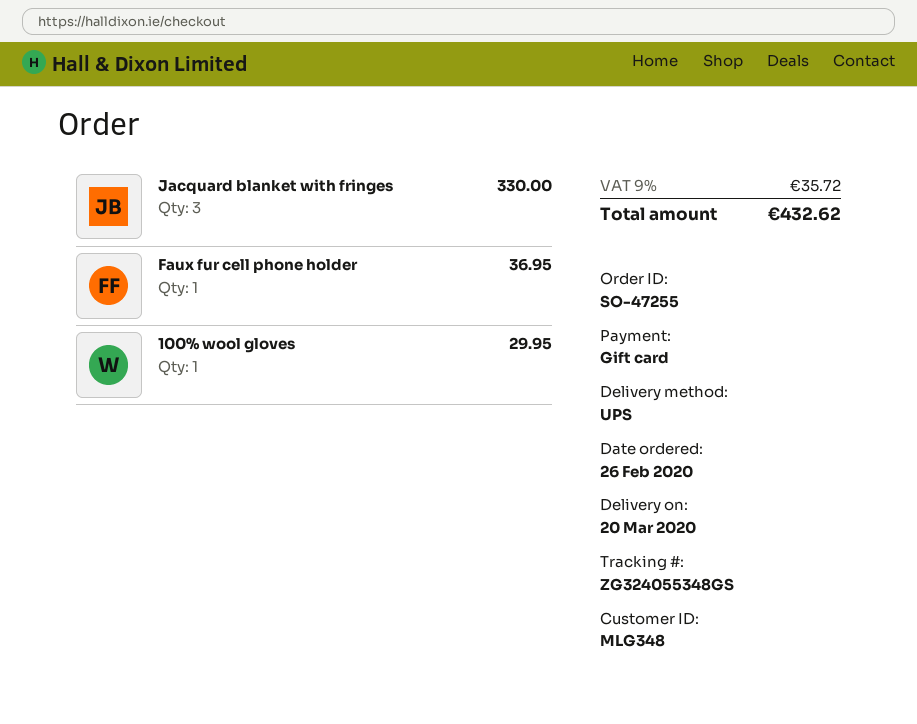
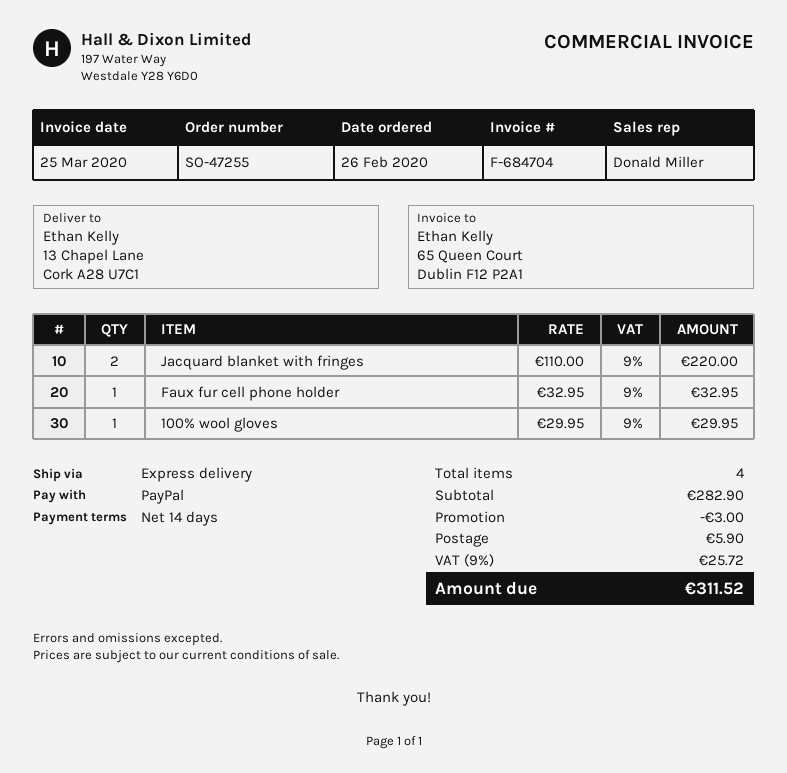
payment method: gift card -> PayPal
shipping method: UPS -> express
Jacquard blanket with fringes: 3 for 330.00 -> 2 for 220.00
Faux fur cell phone holder: 1 for 36.95 -> 1 for 32.95
discount: none -> 3.00
shipping: none -> 5.90
tax: 9% = 35.72 -> 9% = 25.72
total: 432.62 -> 311.52

